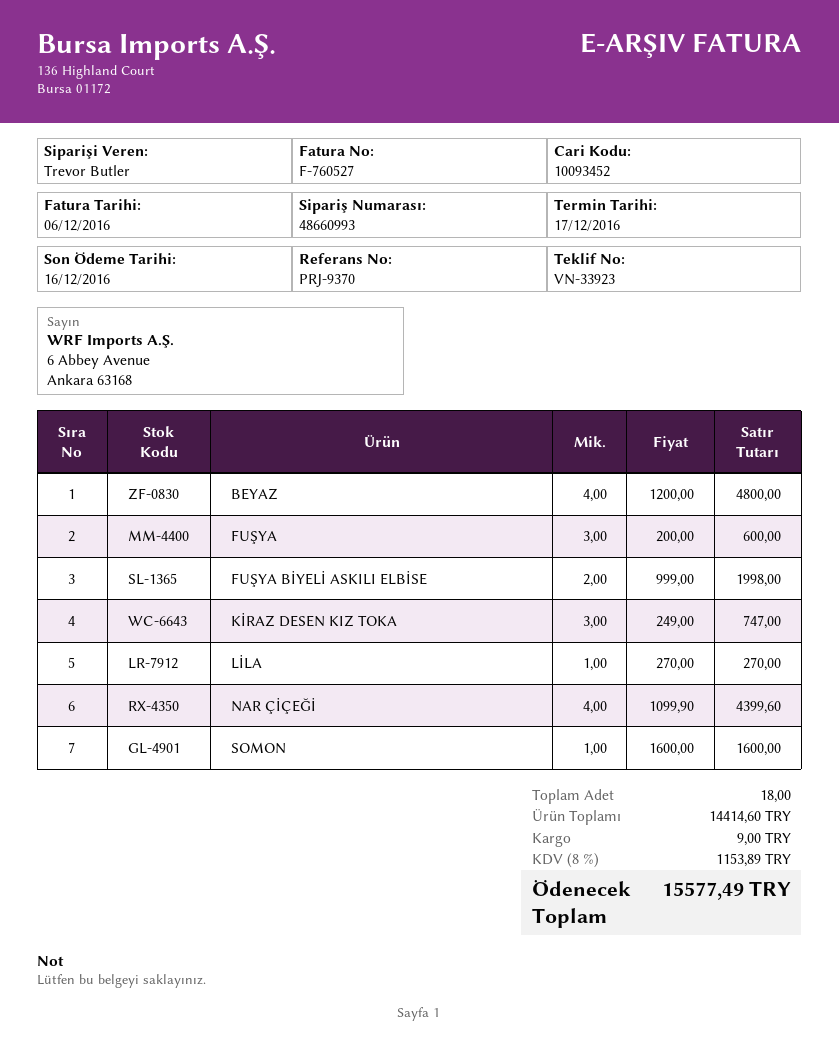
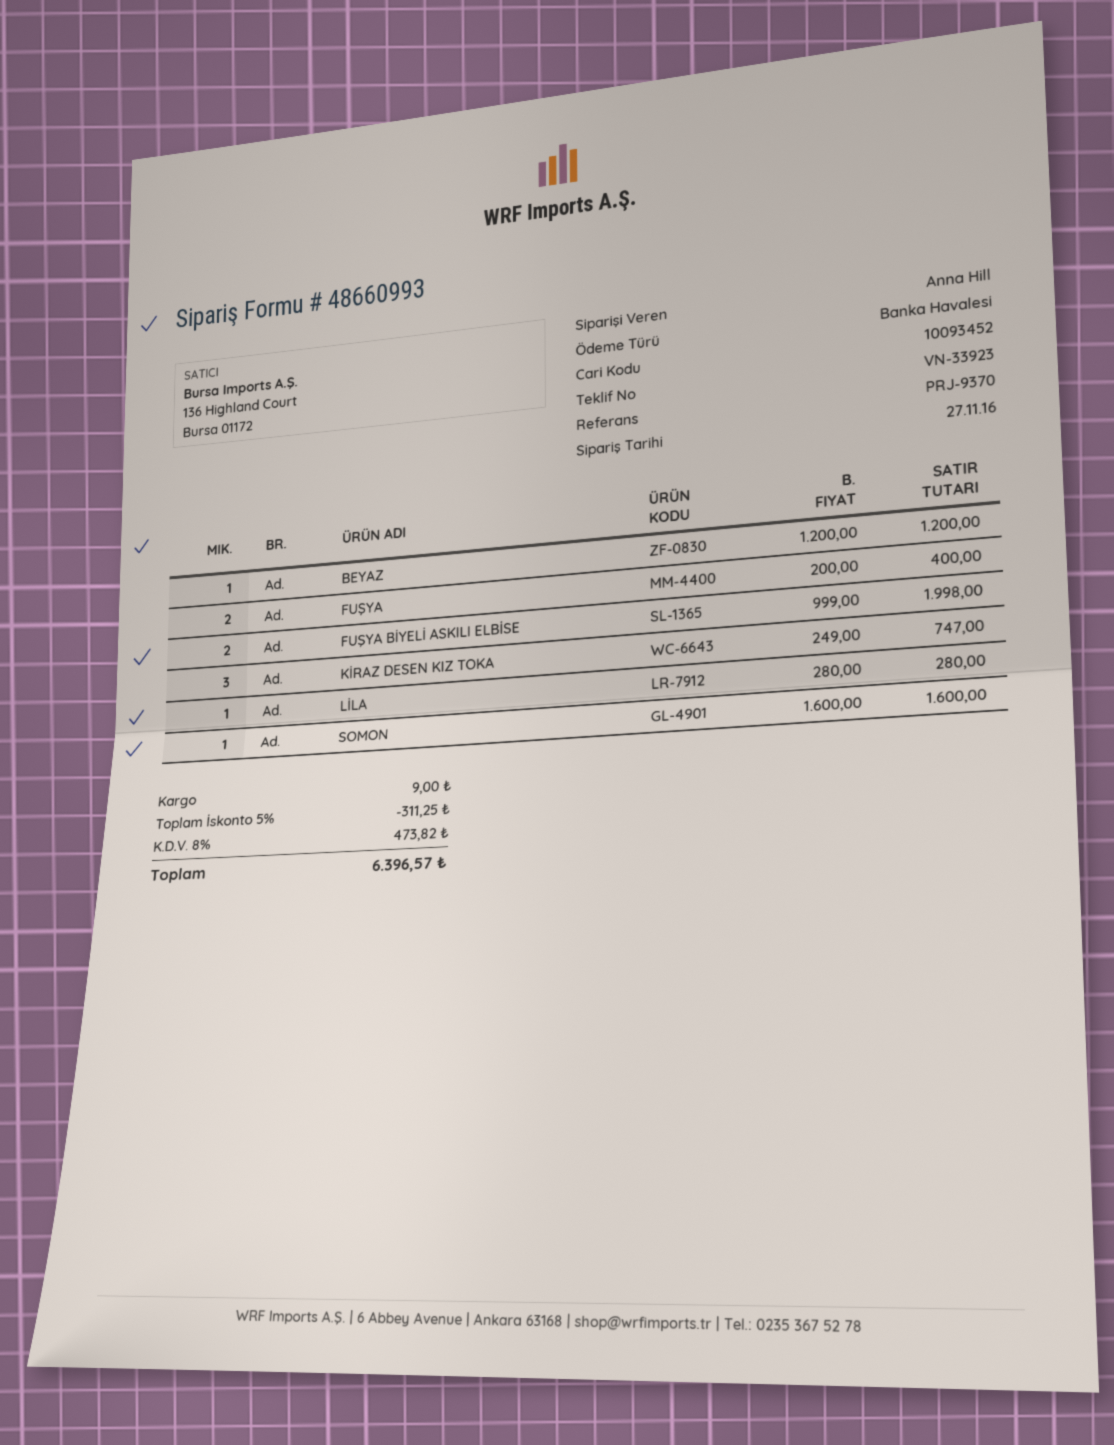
ordered by: Trevor Butler -> Anna Hill
BEYAZ: 4 x 1200.00 = 4800.00 -> 1 x 1200.00 = 1200.00
FUŞYA: 3 x 200.00 = 600.00 -> 2 x 200.00 = 400.00
LİLA: 1 x 270.00 = 270.00 -> 1 x 280.00 = 280.00
NAR ÇİÇEĞİ: 4 x 1099.90 = 4399.60 -> none
discount: none -> 5% = 311.25
tax: 8% = 1153.89 -> 8% = 473.82
total: 15577.49 -> 6396.57

